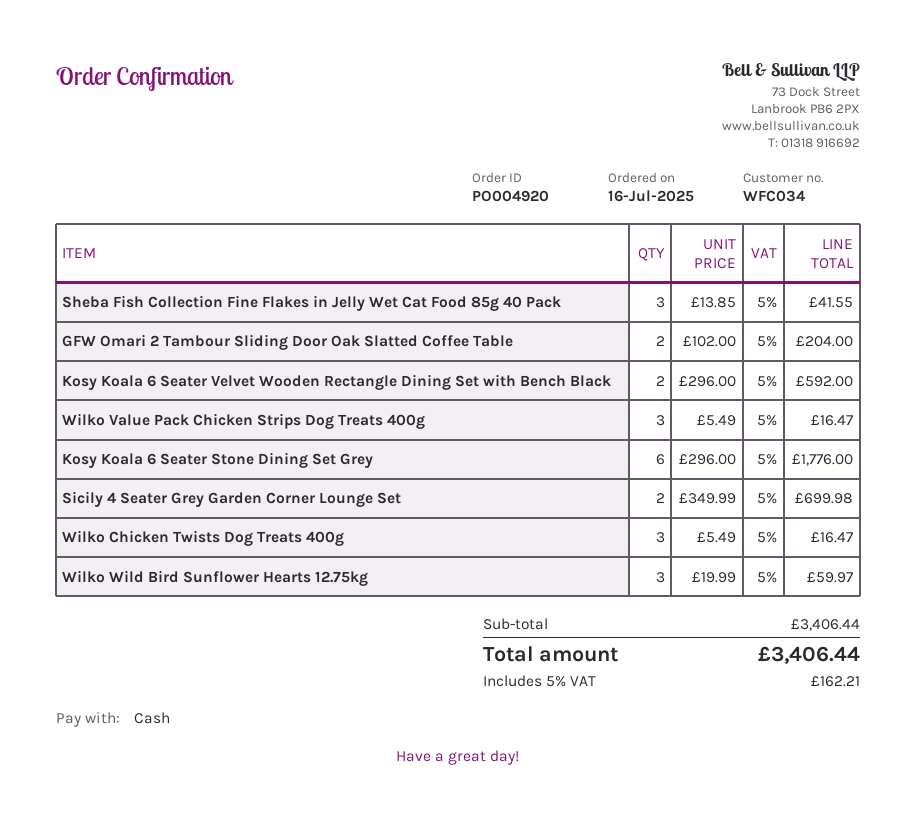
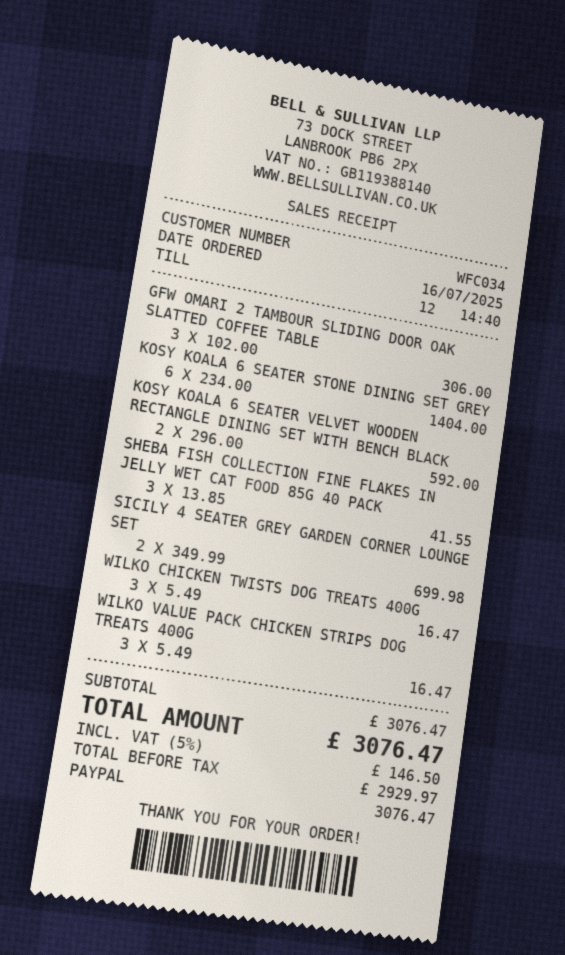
payment method: cash -> PayPal
GFW Omari 2 Tambour Sliding Door Oak Slatted Coffee Table: 2 x 102.00 = 204.00 -> 3 x 102.00 = 306.00
Kosy Koala 6 Seater Stone Dining Set Grey: 6 x 296.00 = 1776.00 -> 6 x 234.00 = 1404.00
Wilko Wild Bird Sunflower Hearts 12.75kg: 3 x 19.99 = 59.97 -> none
subtotal: 3406.44 -> 3076.47
tax: 5% = 162.21 -> 5% = 146.50
total: 3406.44 -> 3076.47

